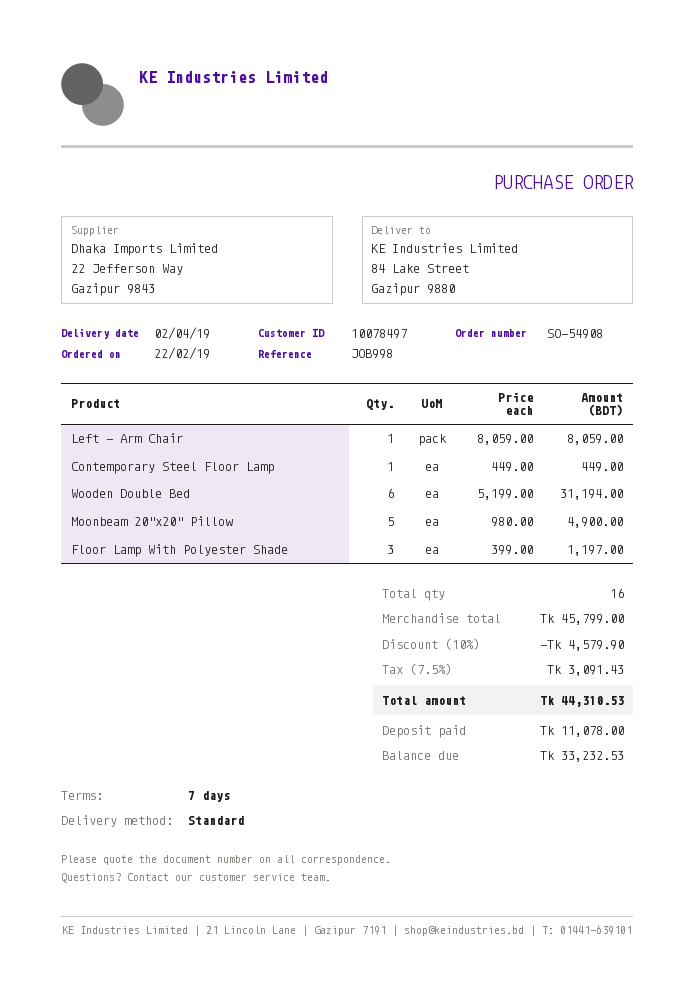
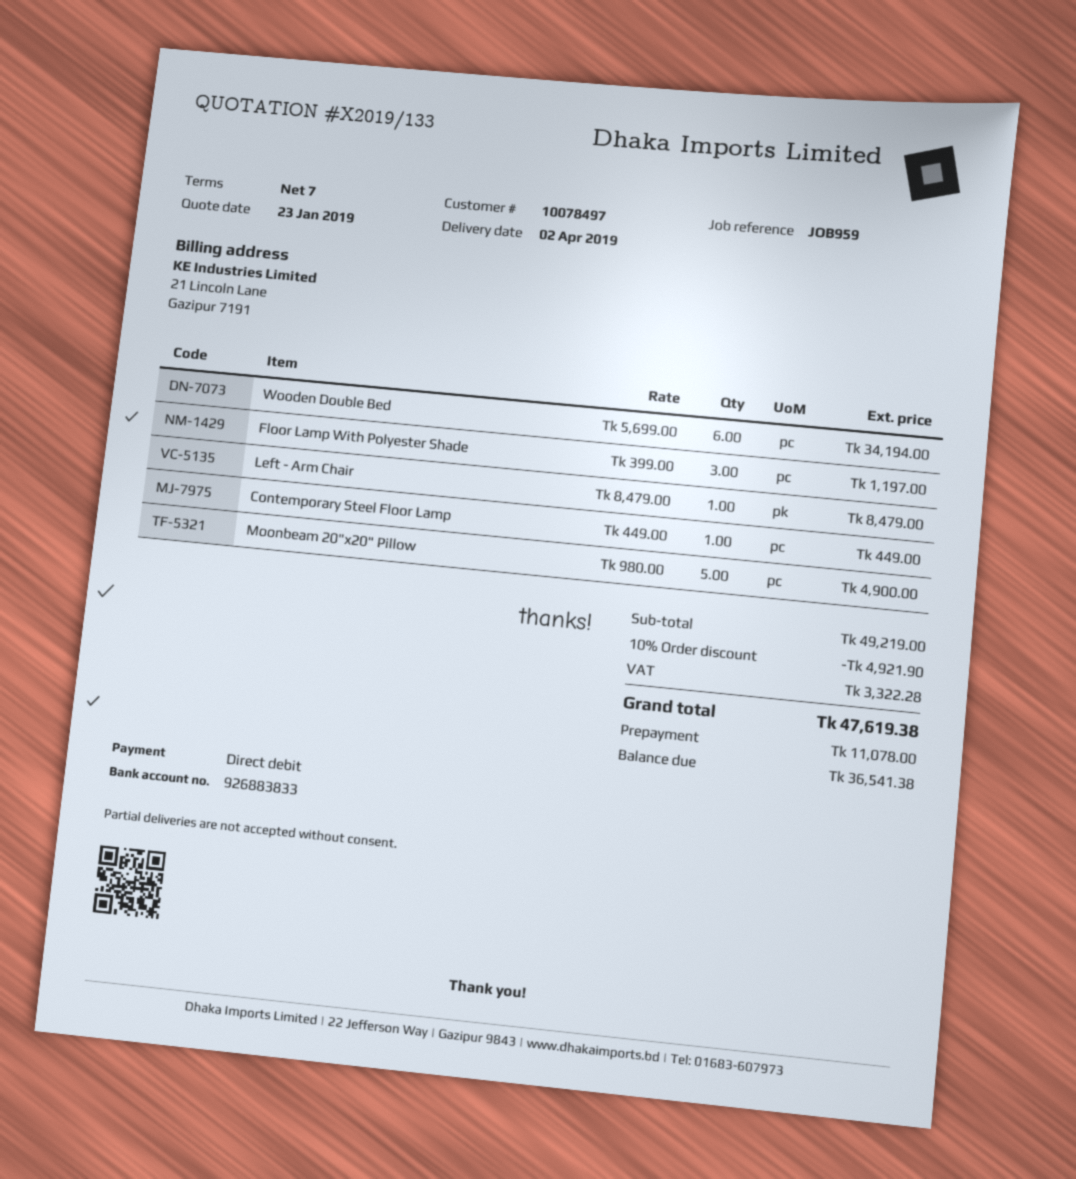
reference: JOB998 -> JOB959
Left - Arm Chair: 1 x 8059.00 = 8059.00 -> 1 x 8479.00 = 8479.00
Wooden Double Bed: 6 x 5199.00 = 31194.00 -> 6 x 5699.00 = 34194.00
subtotal: 45799.00 -> 49219.00
discount: 10% = 4579.90 -> 10% = 4921.90
tax: 3091.43 -> 3322.28
total: 44310.53 -> 47619.38
balance: 33232.53 -> 36541.38

